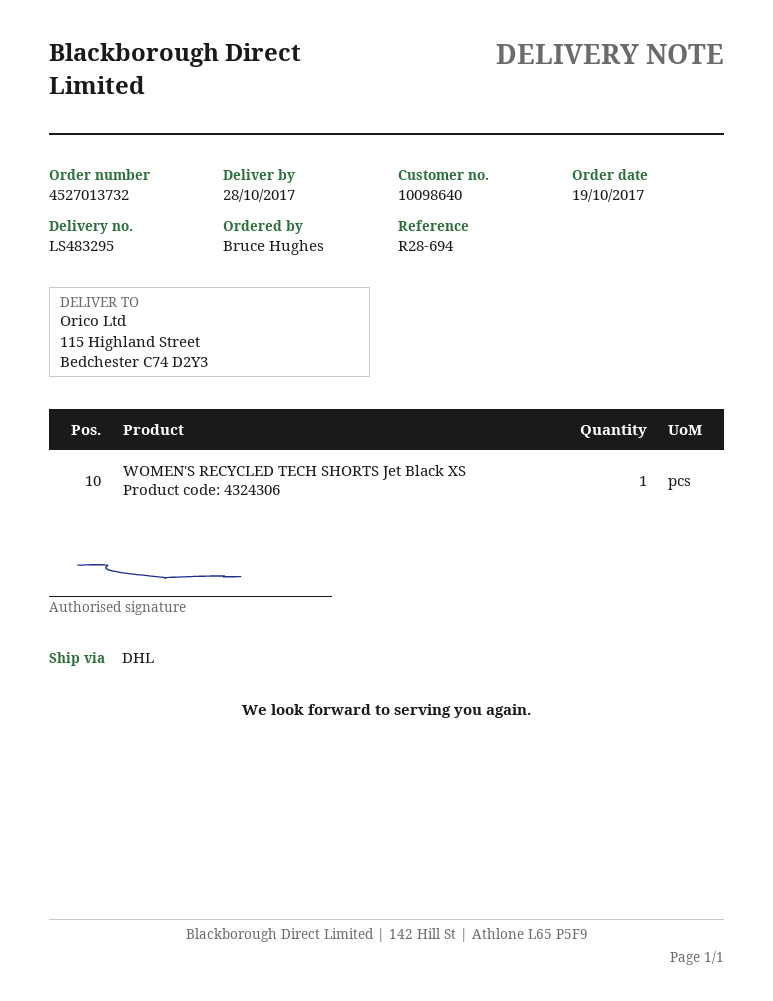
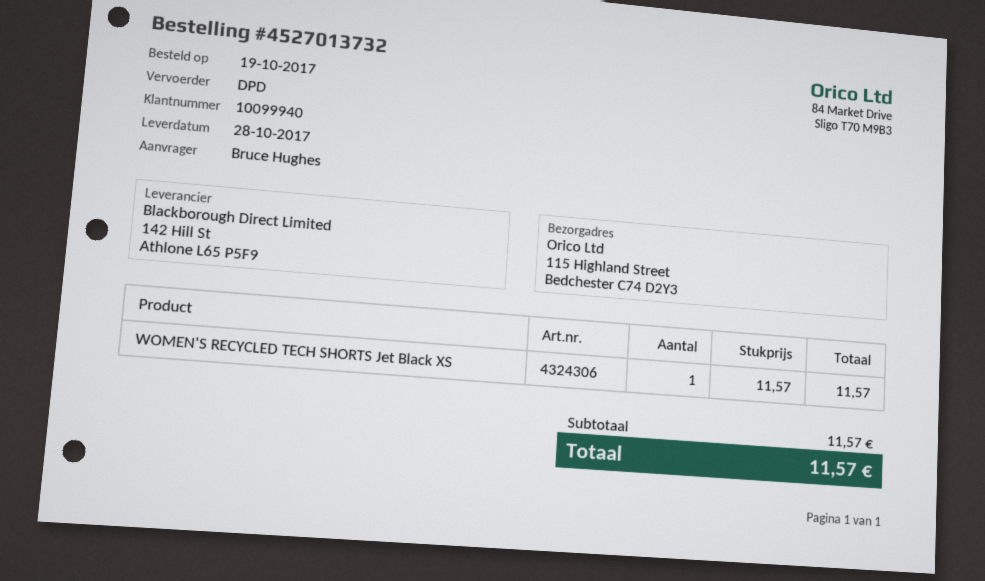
customer number: 10098640 -> 10099940
shipping method: DHL -> DPD

